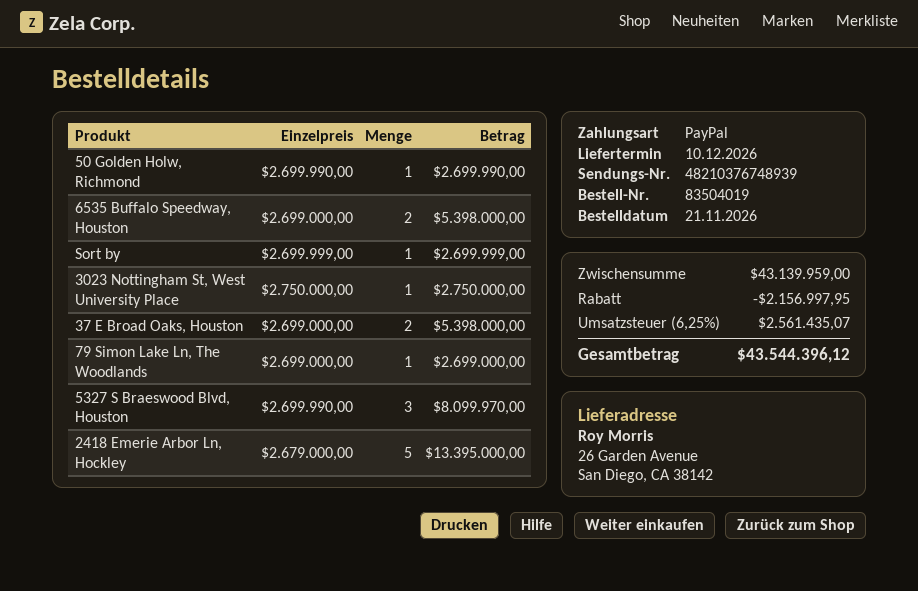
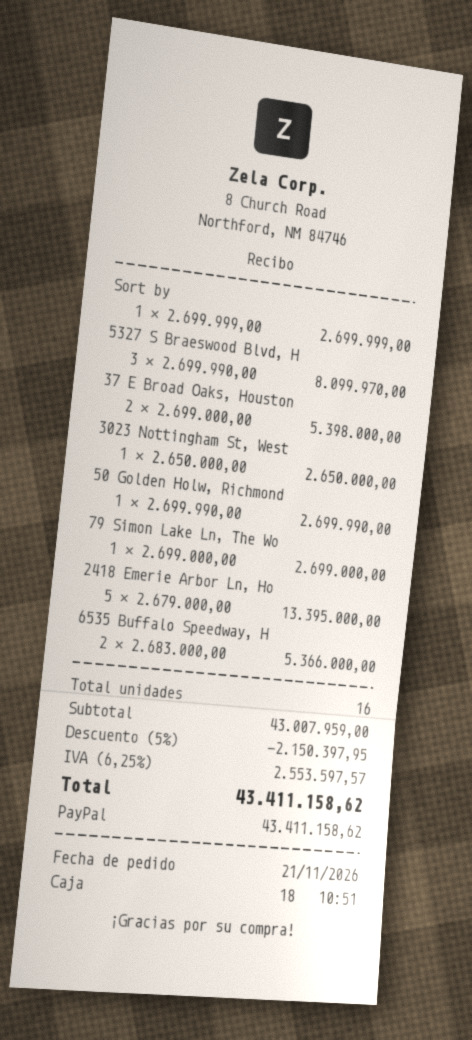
6535 Buffalo Speedway, Houston: 2 x 2699000.00 = 5398000.00 -> 2 x 2683000.00 = 5366000.00
3023 Nottingham St, West University Place: 1 x 2750000.00 = 2750000.00 -> 1 x 2650000.00 = 2650000.00
subtotal: 43139959.00 -> 43007959.00
discount: 2156997.95 -> 2150397.95
tax: 6.25% = 2561435.07 -> 6.25% = 2553597.57
total: 43544396.12 -> 43411158.62

